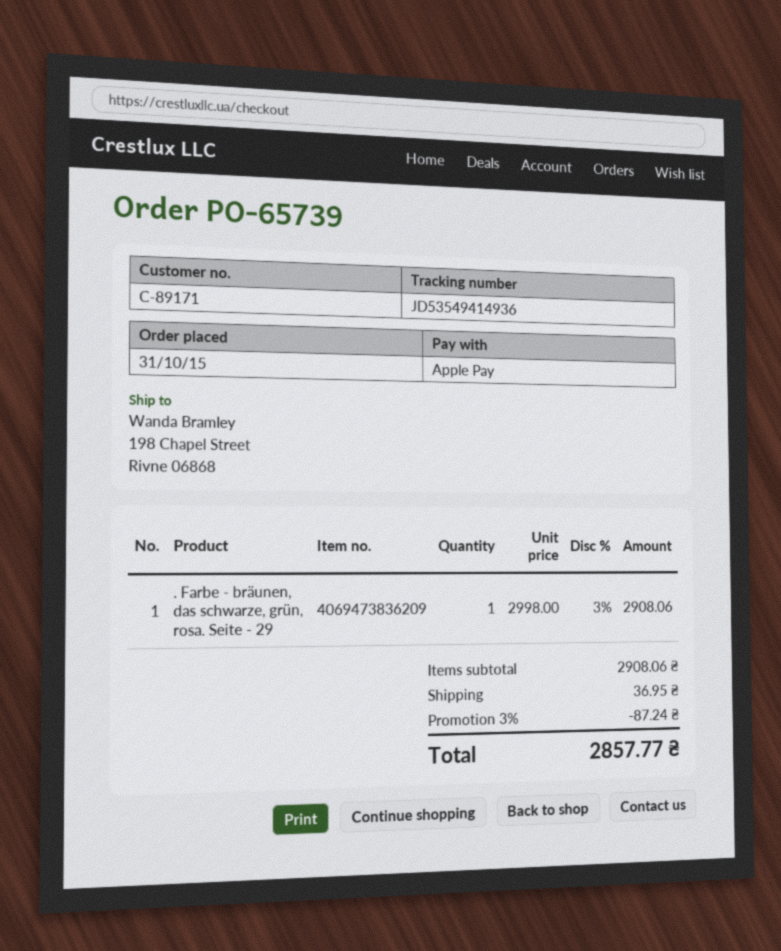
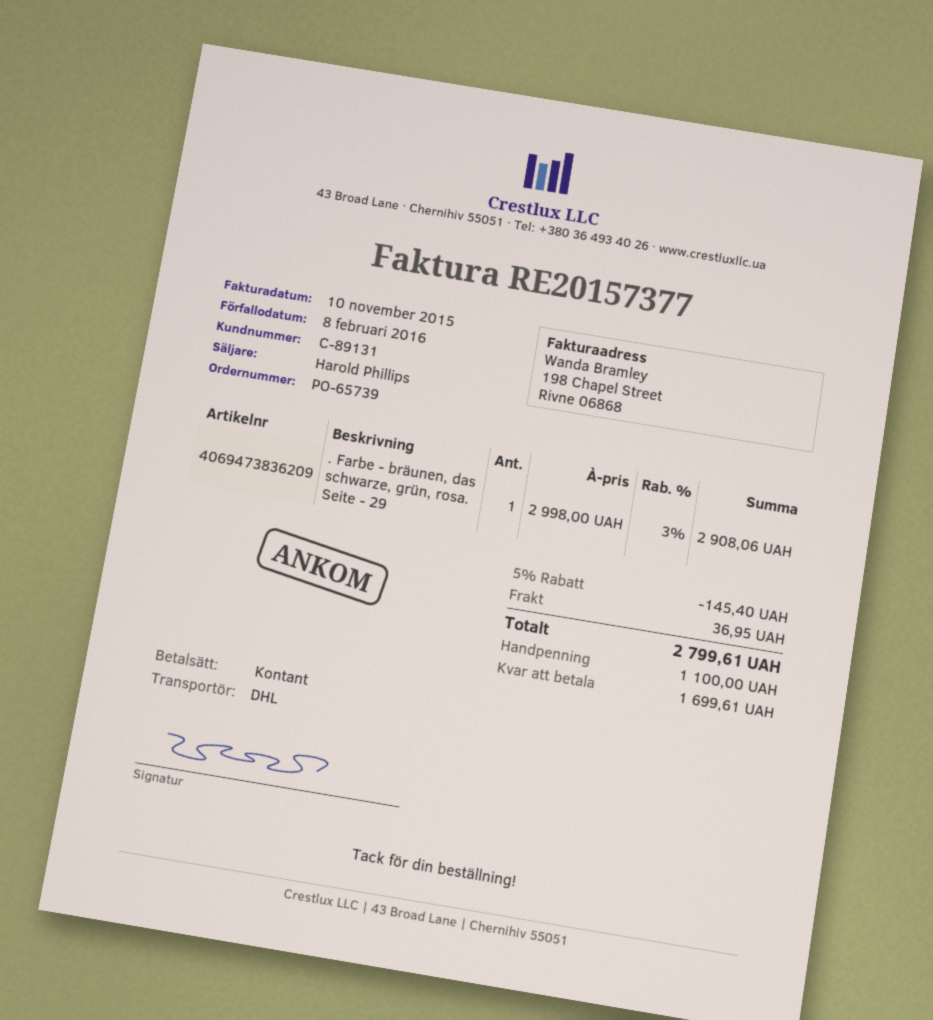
customer number: C-89171 -> C-89131
payment method: Apple Pay -> cash
discount: 3% = 87.24 -> 5% = 145.40
total: 2857.77 -> 2799.61

